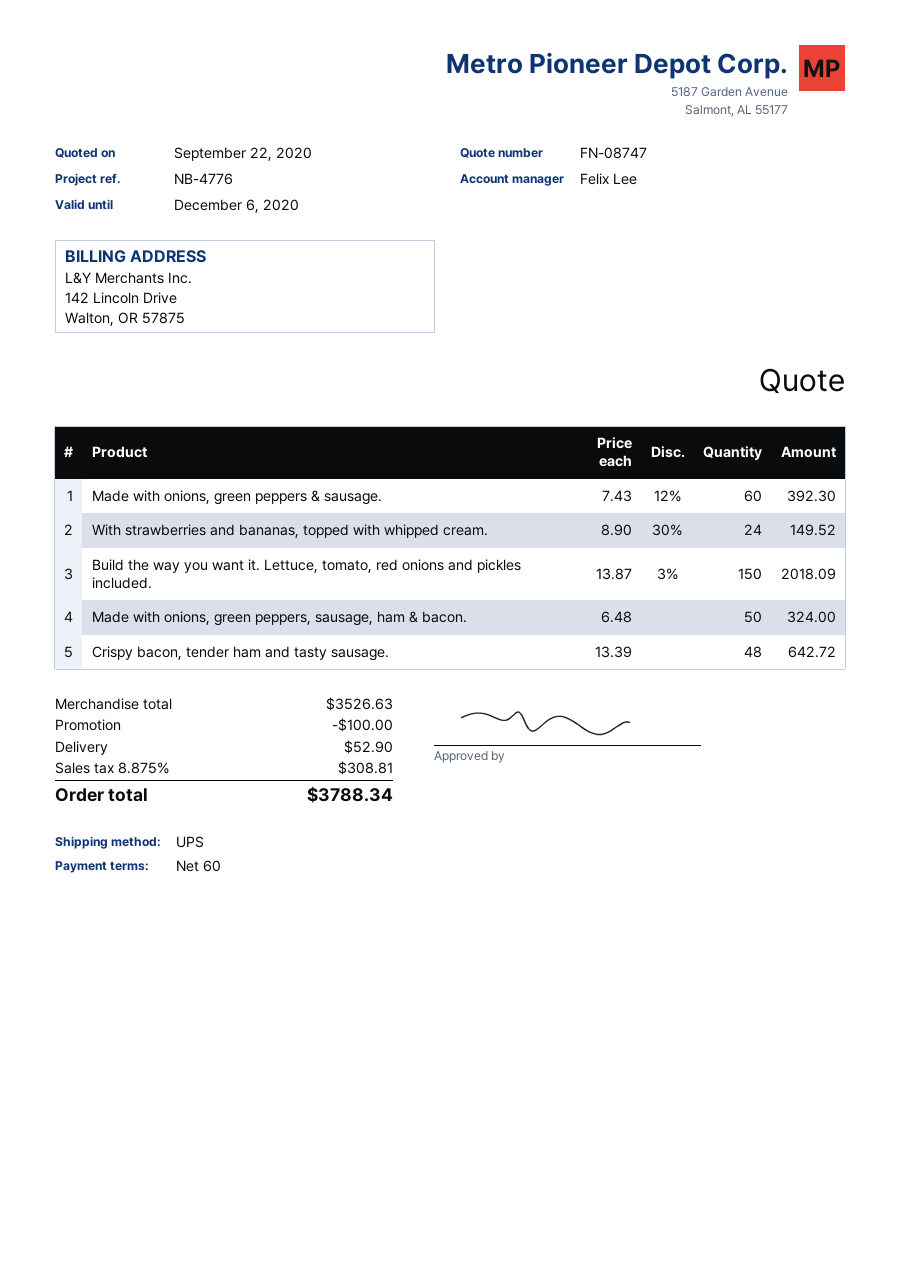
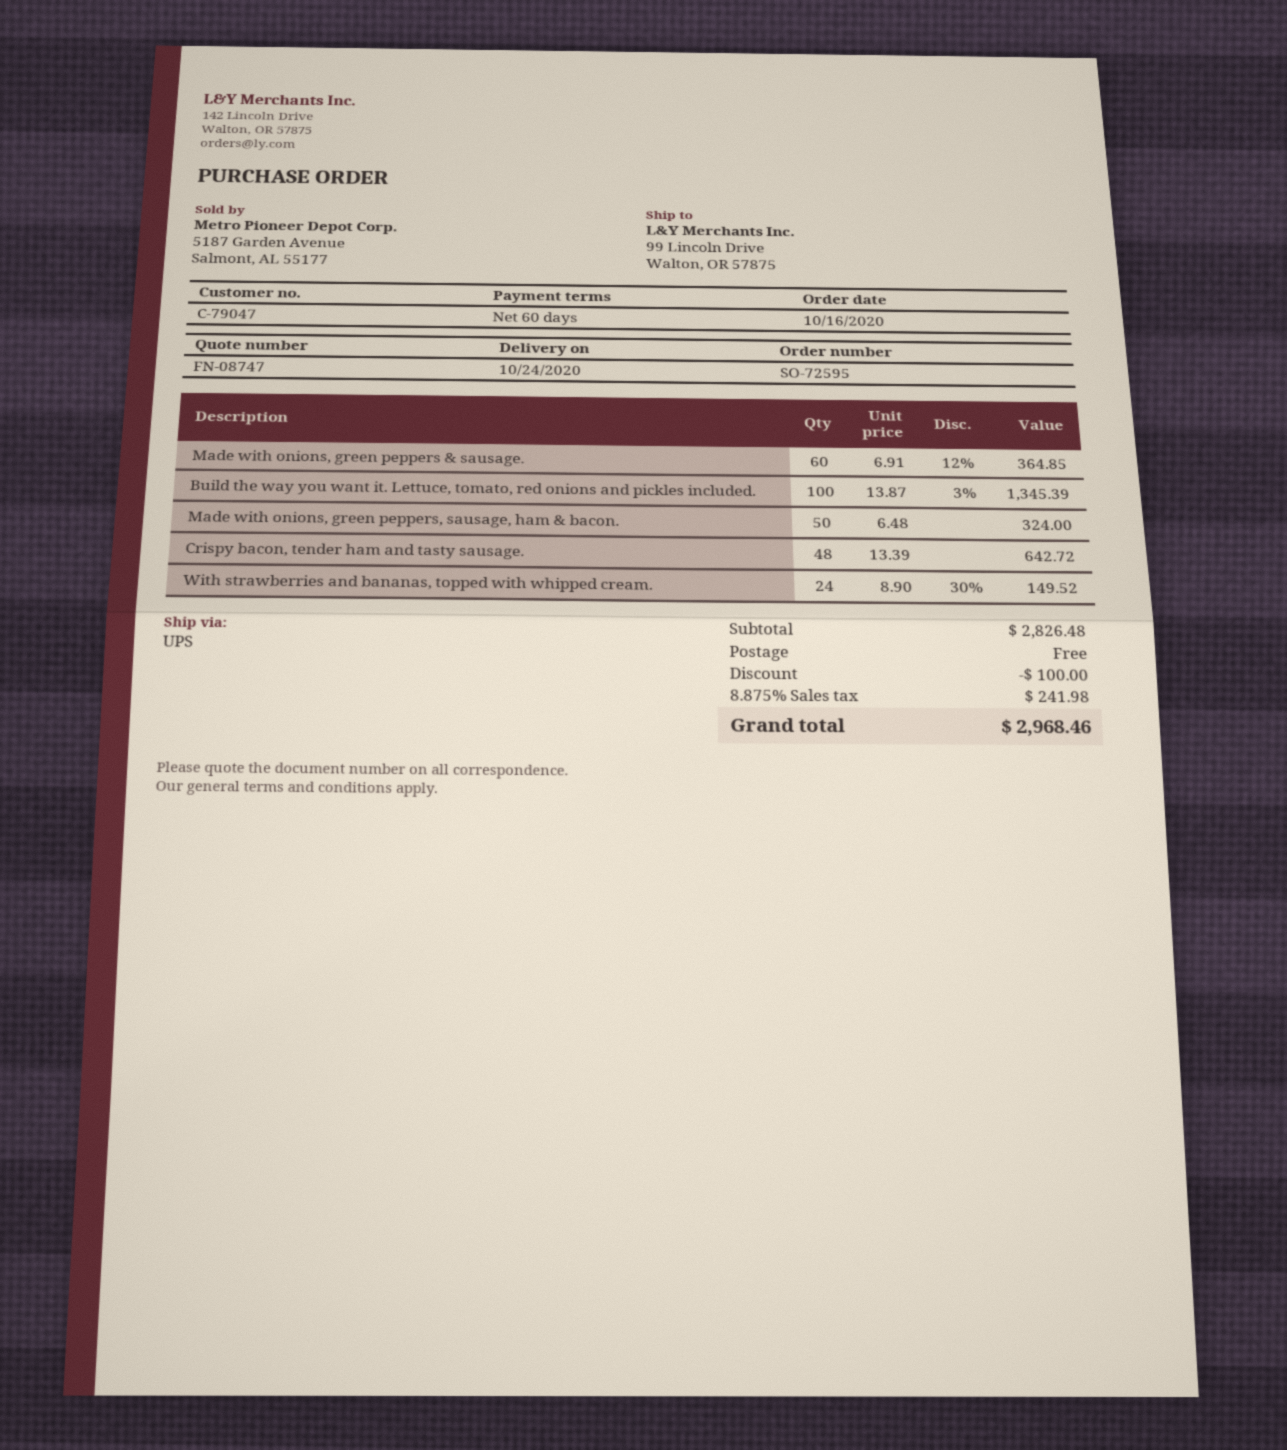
Made with onions, green peppers & sausage.: 60 x 7.43 - 12% = 392.30 -> 60 x 6.91 - 12% = 364.85
Build the way you want it. Lettuce, tomato, red onions and pickles included.: 150 x 13.87 - 3% = 2018.09 -> 100 x 13.87 - 3% = 1345.39
subtotal: 3526.63 -> 2826.48
shipping: 52.90 -> 0.00
tax: 8.875% = 308.81 -> 8.875% = 241.98
total: 3788.34 -> 2968.46

